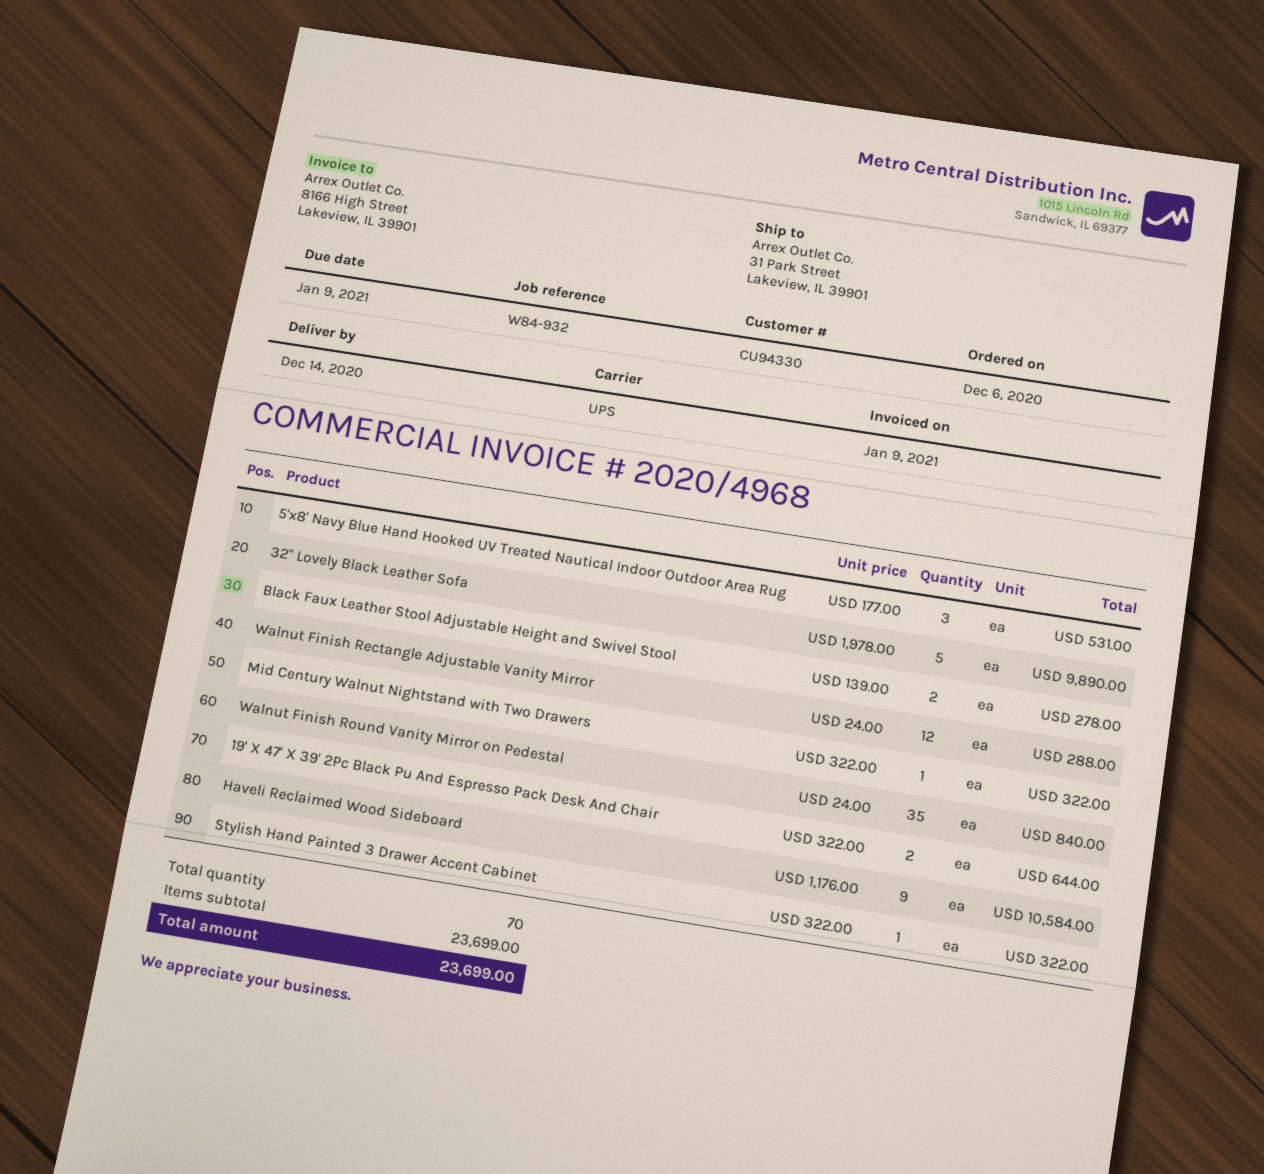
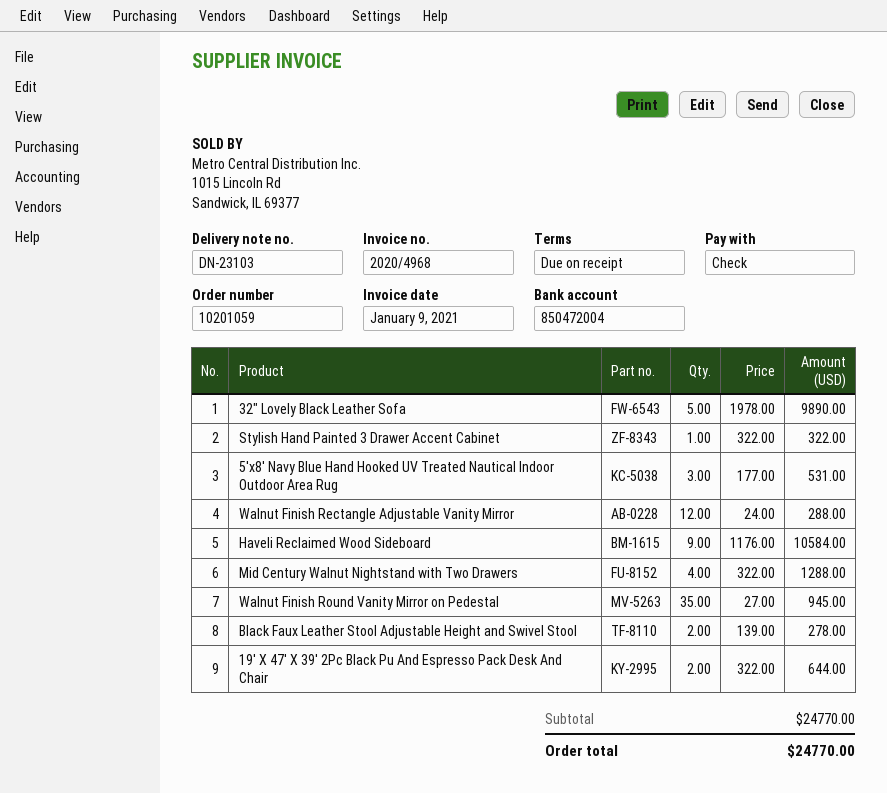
Mid Century Walnut Nightstand with Two Drawers: 1 x 322.00 = 322.00 -> 4 x 322.00 = 1288.00
Walnut Finish Round Vanity Mirror on Pedestal: 35 x 24.00 = 840.00 -> 35 x 27.00 = 945.00
subtotal: 23699.00 -> 24770.00
total: 23699.00 -> 24770.00

